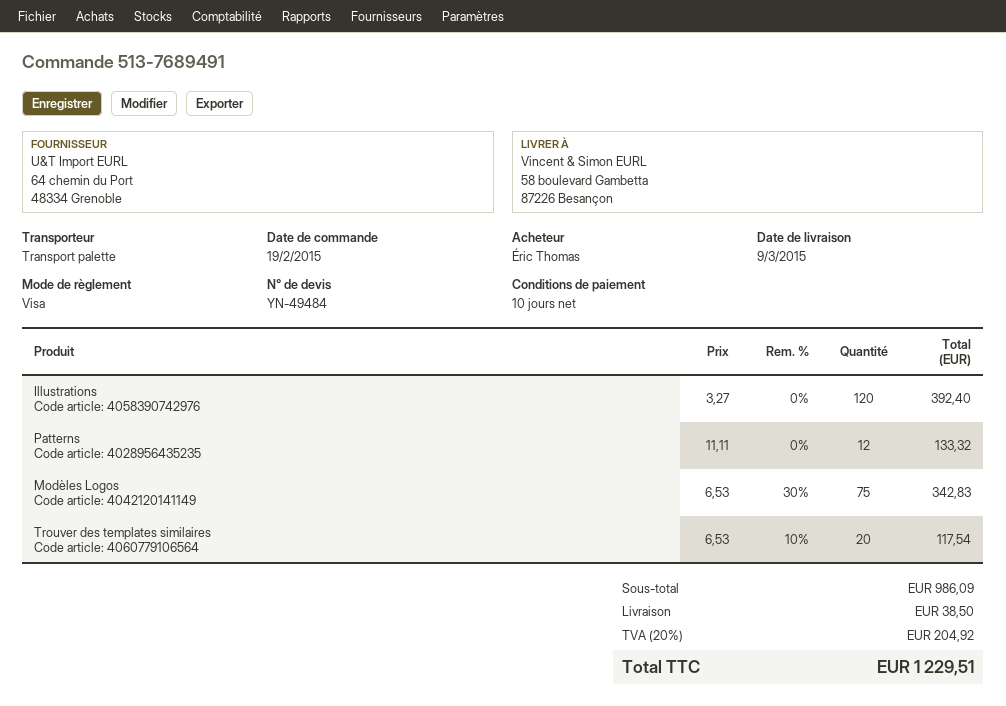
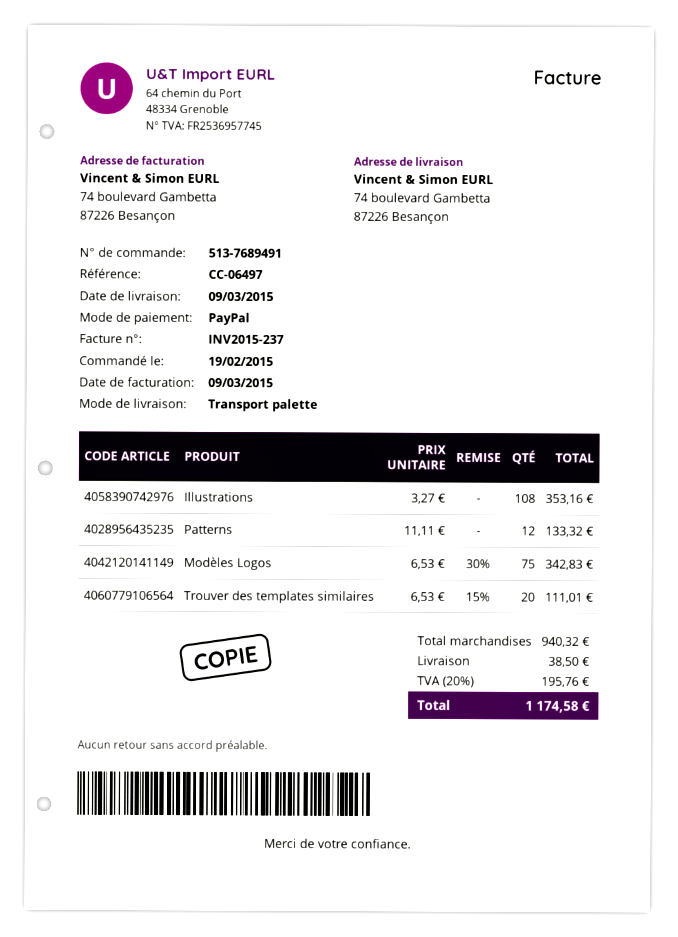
payment method: Visa -> PayPal
ship to: 58 boulevard Gambetta, 87226 Besançon -> 74 boulevard Gambetta, 87226 Besançon
Illustrations: 120 x 3.27 = 392.40 -> 108 x 3.27 = 353.16
Trouver des templates similaires: 20 x 6.53 - 10% = 117.54 -> 20 x 6.53 - 15% = 111.01
subtotal: 986.09 -> 940.32
tax: 20% = 204.92 -> 20% = 195.76
total: 1229.51 -> 1174.58

